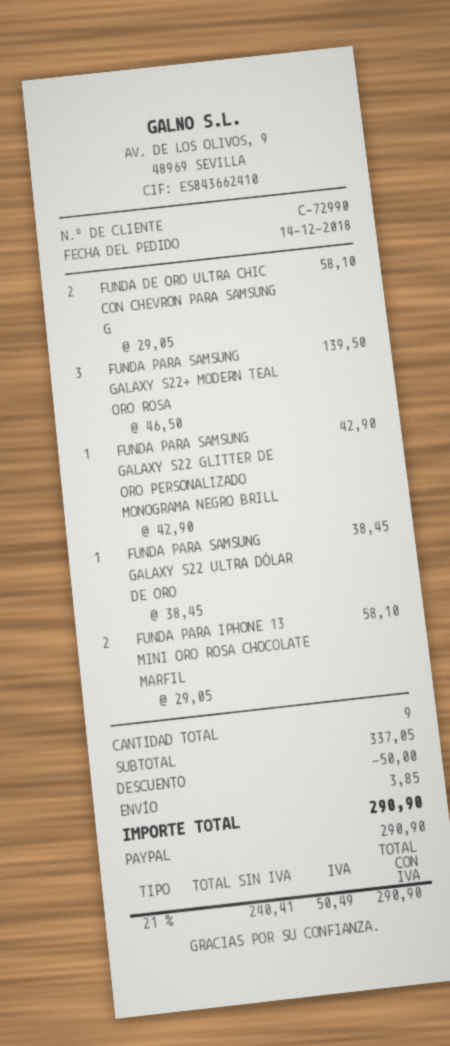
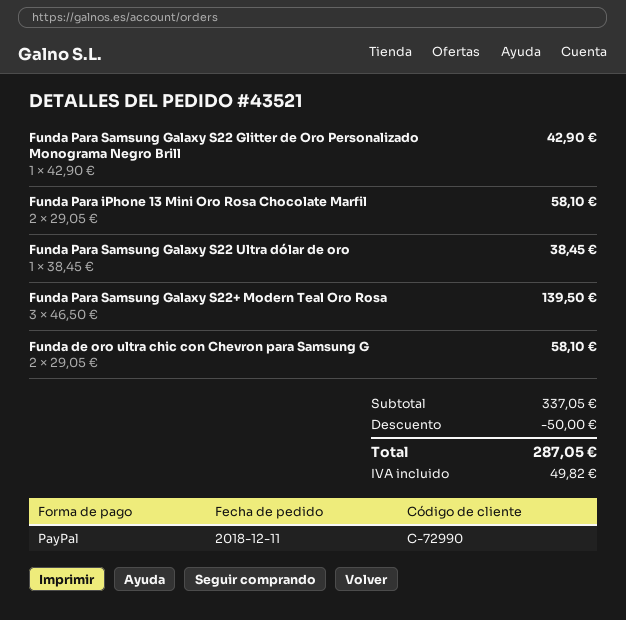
order date: 2018-12-14 -> 2018-12-11
shipping: 3.85 -> none
tax: 50.49 -> 49.82
total: 290.90 -> 287.05

